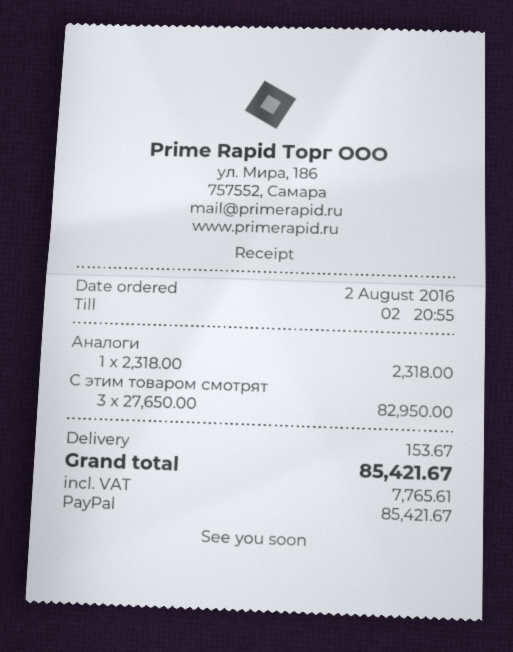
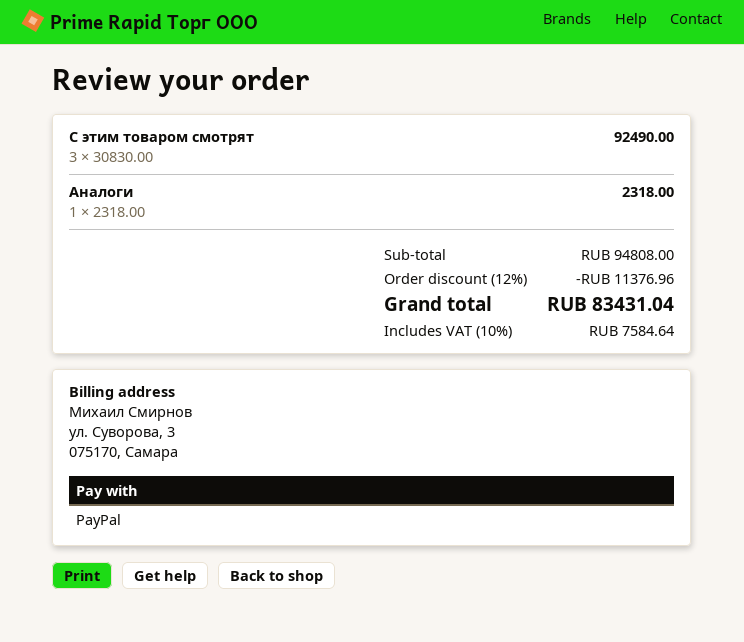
С этим товаром смотрят: 3 x 27650.00 = 82950.00 -> 3 x 30830.00 = 92490.00
discount: none -> 12% = 11376.96
shipping: 153.67 -> none
tax: 7765.61 -> 7584.64
total: 85421.67 -> 83431.04

